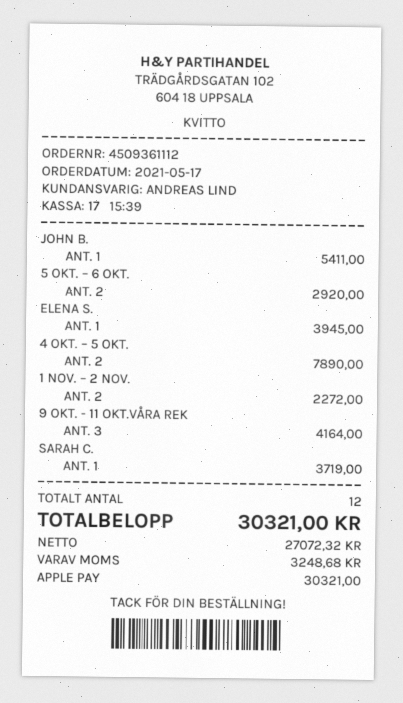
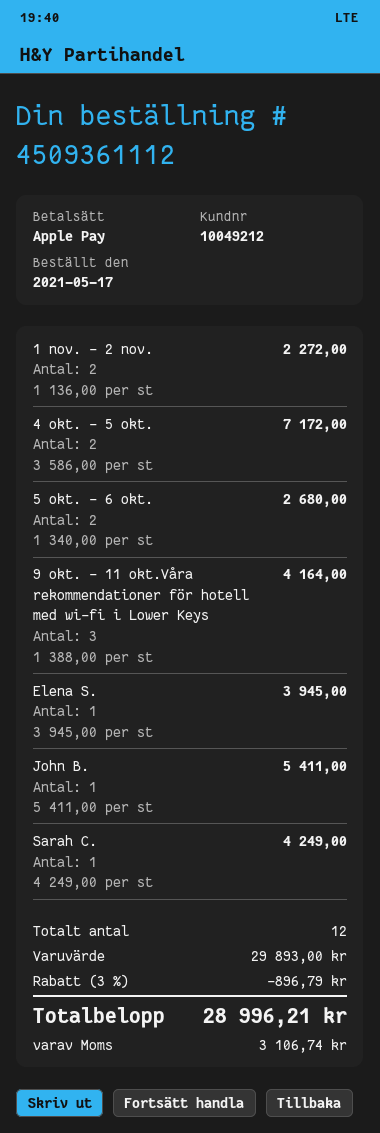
5 OKT. – 6 OKT.: 2 for 2920.00 -> 2 for 2680.00
4 OKT. – 5 OKT.: 2 for 7890.00 -> 2 for 7172.00
SARAH C.: 1 for 3719.00 -> 1 for 4249.00
discount: none -> 3% = 896.79
tax: 3248.68 -> 3106.74
total: 30321.00 -> 28996.21

